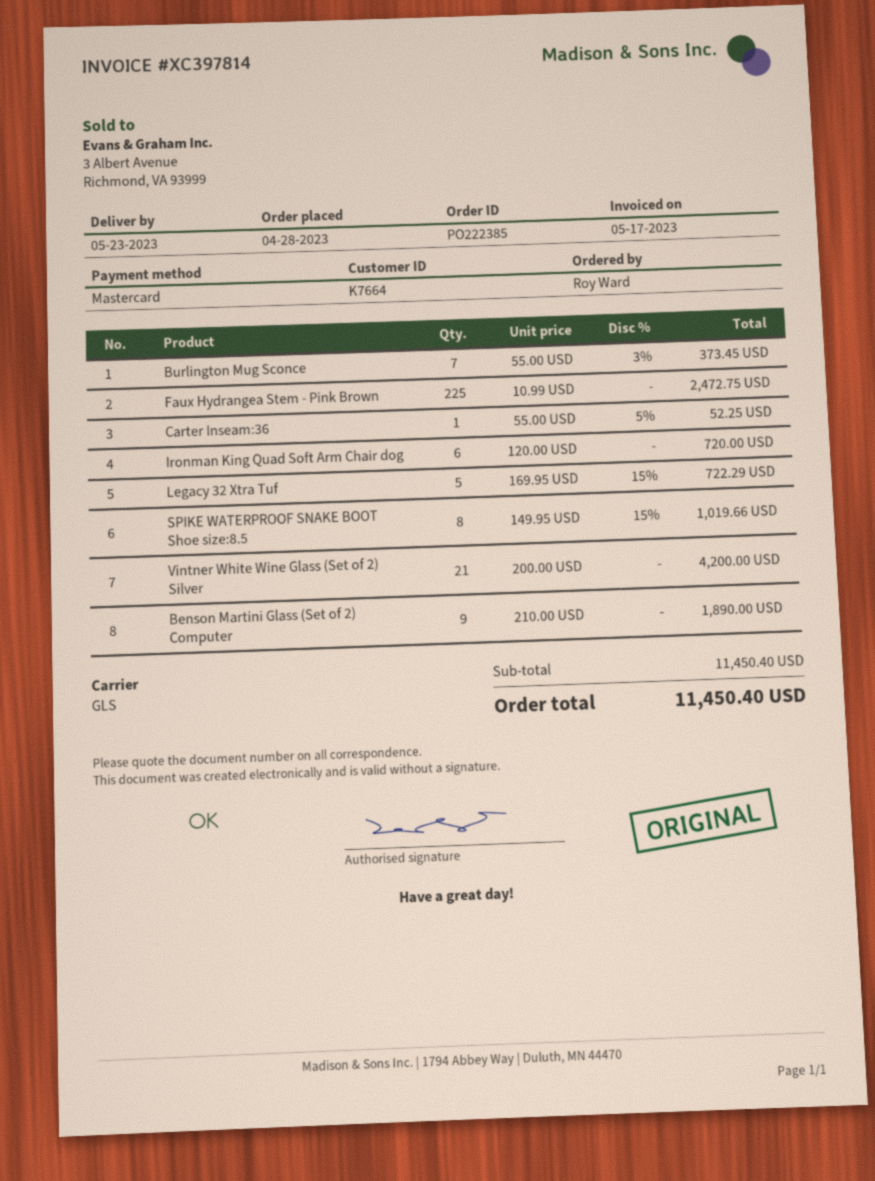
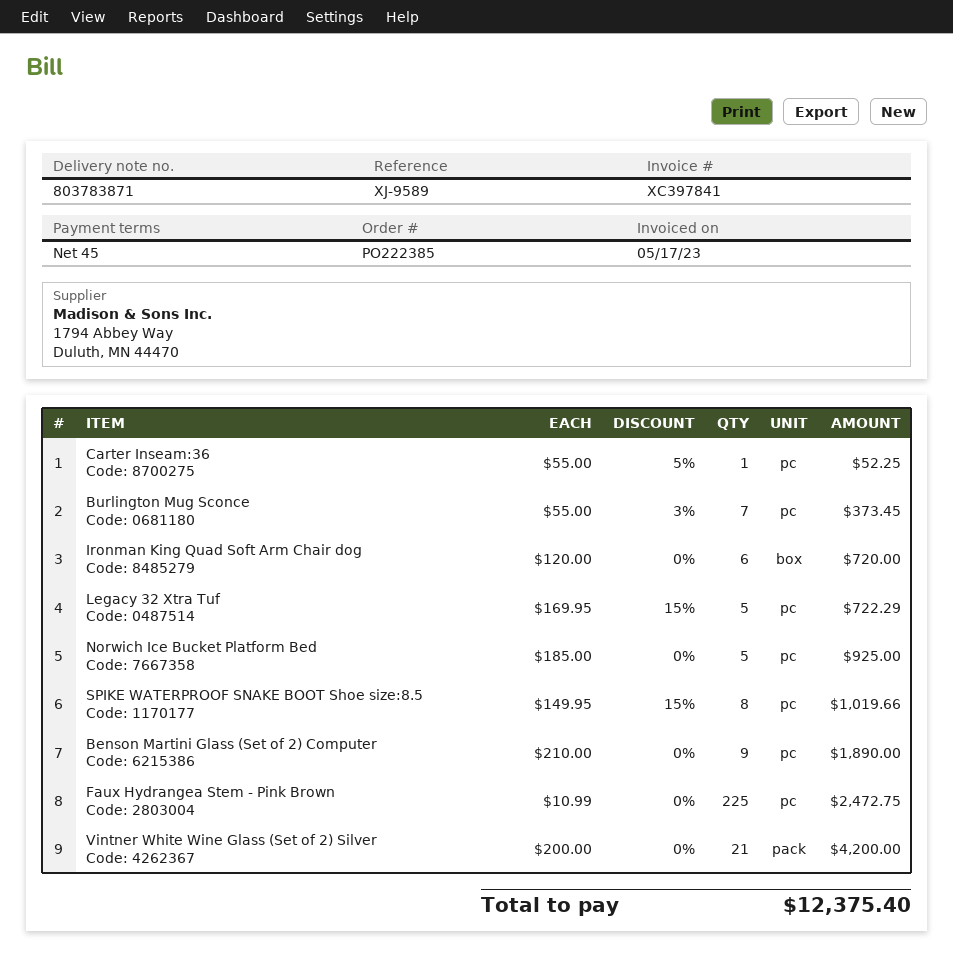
invoice number: XC397814 -> XC397841
Norwich Ice Bucket Platform Bed: none -> 5 x 185.00 = 925.00
total: 11450.40 -> 12375.40

